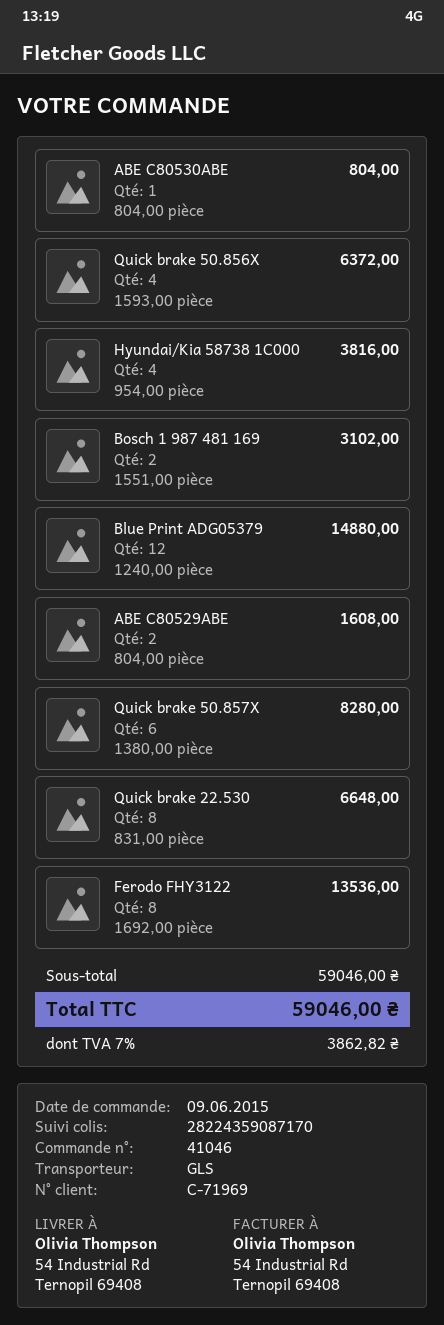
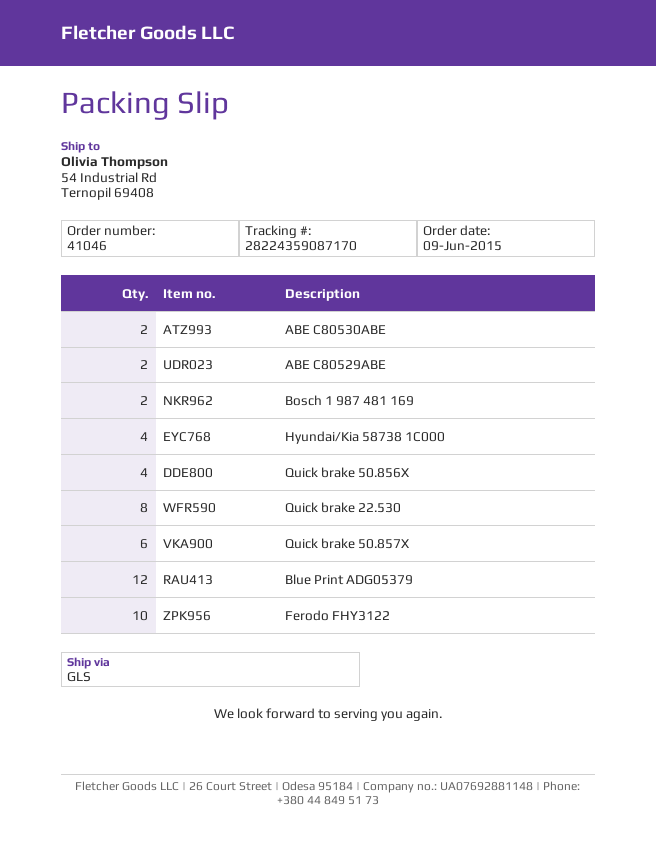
ABE C80530ABE: 1 -> 2
Ferodo FHY3122: 8 -> 10

